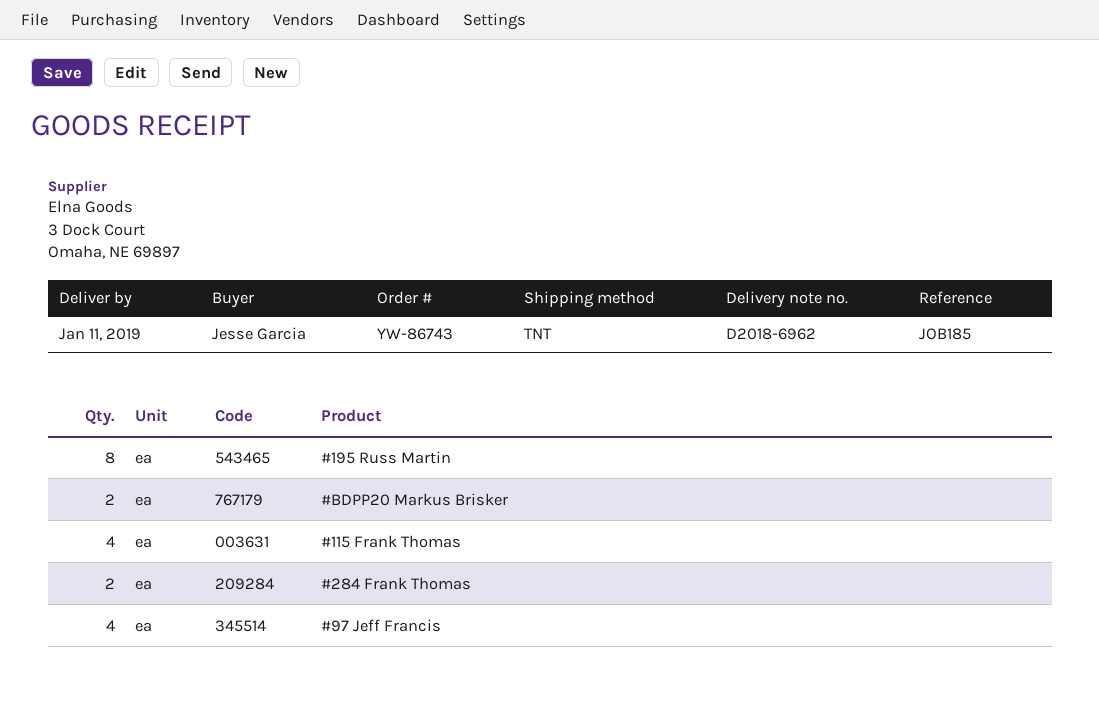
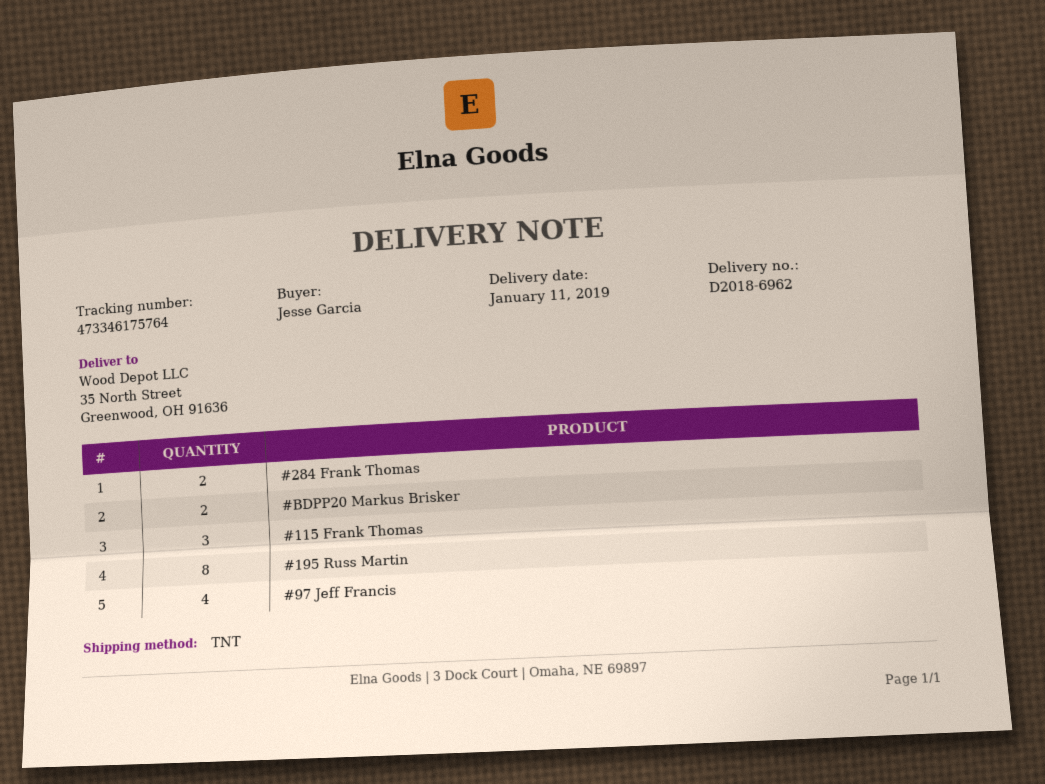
#115 Frank Thomas: 4 -> 3

